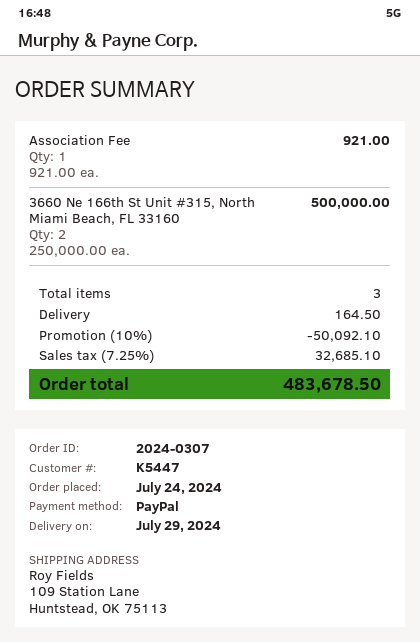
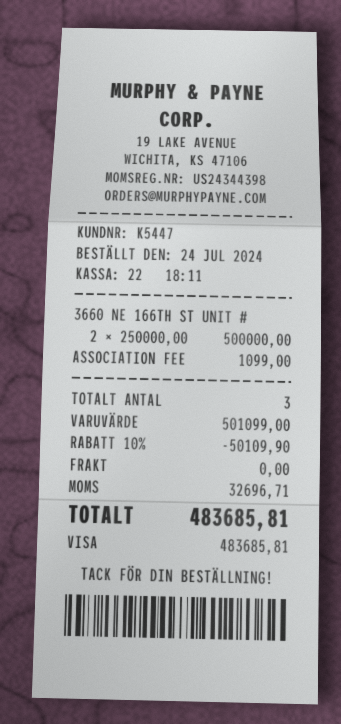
payment method: PayPal -> Visa
Association Fee: 1 x 921.00 = 921.00 -> 1 x 1099.00 = 1099.00
discount: 10% = 50092.10 -> 10% = 50109.90
shipping: 164.50 -> 0.00
tax: 32685.10 -> 32696.71
total: 483678.50 -> 483685.81

